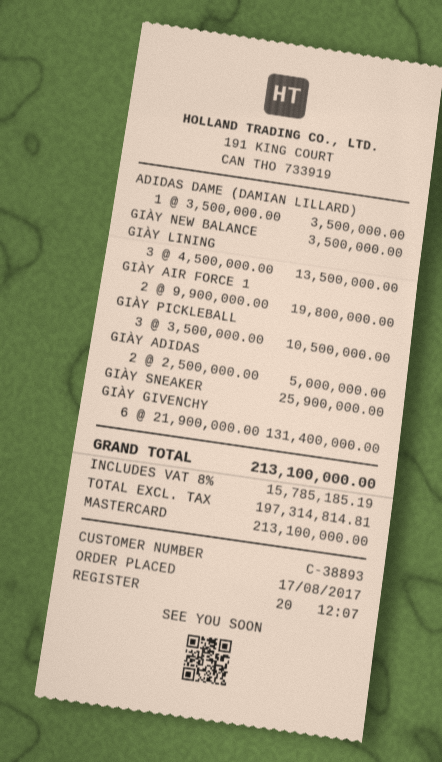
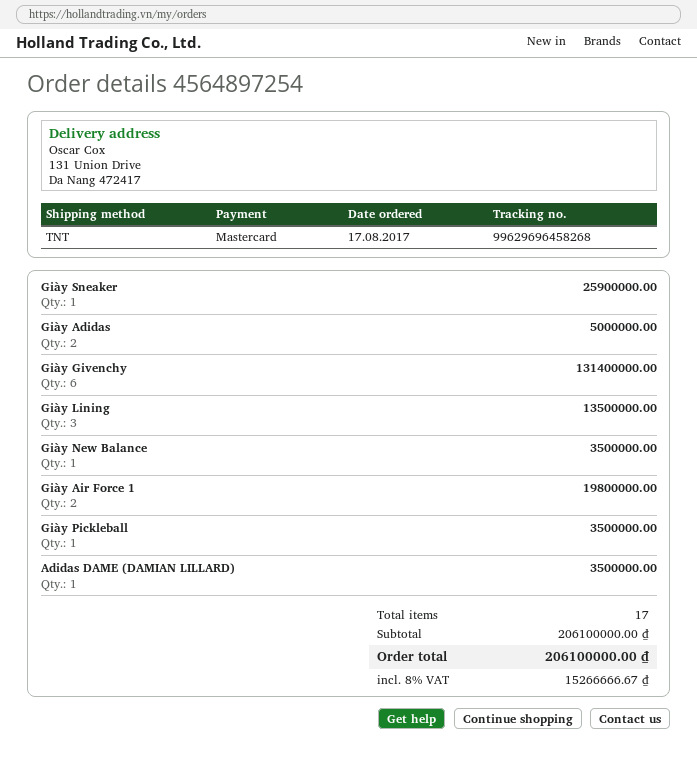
GIÀY PICKLEBALL: 3 for 10500000.00 -> 1 for 3500000.00
tax: 8% = 15785185.19 -> 8% = 15266666.67
total: 213100000.00 -> 206100000.00

